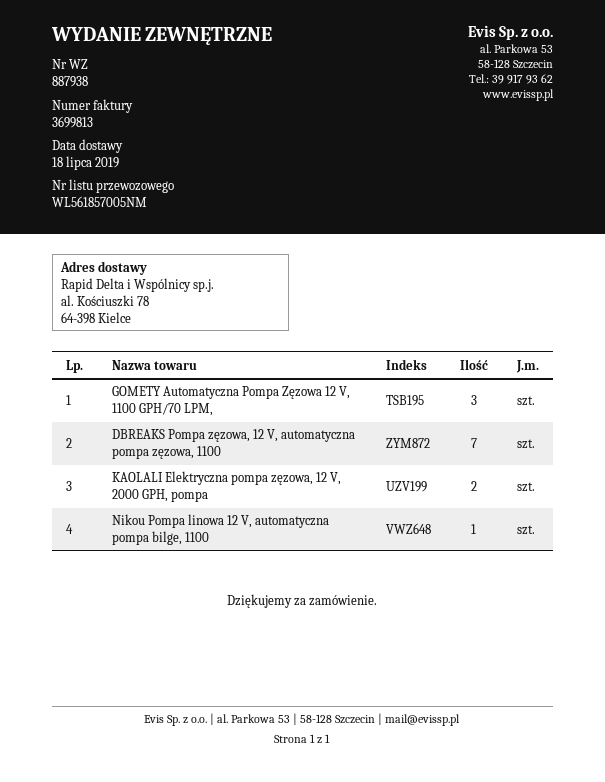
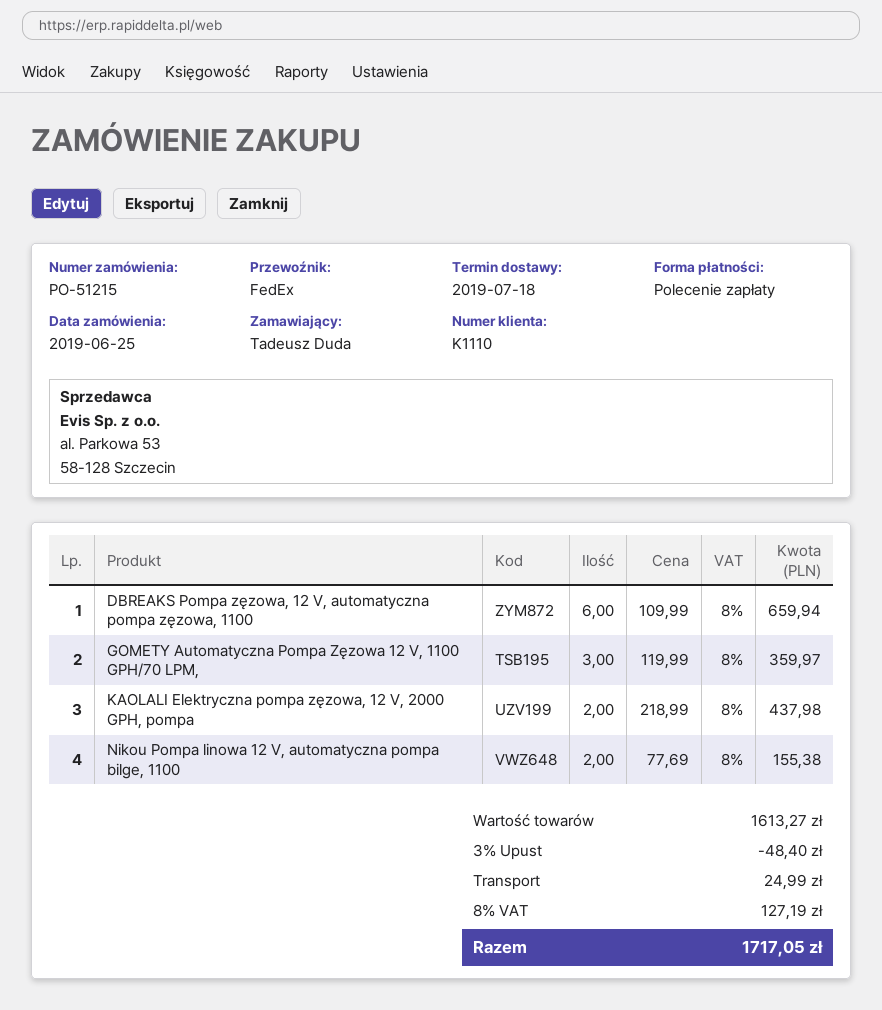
DBREAKS Pompa zęzowa, 12 V, automatyczna pompa zęzowa, 1100: 7 -> 6
Nikou Pompa linowa 12 V, automatyczna pompa bilge, 1100: 1 -> 2

